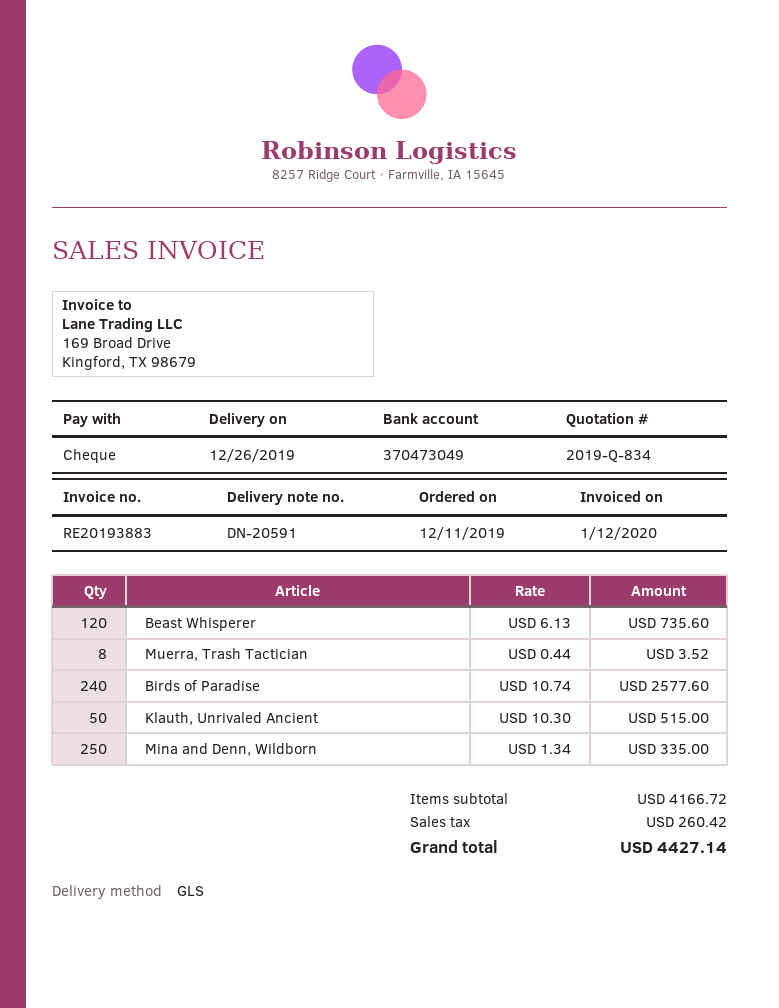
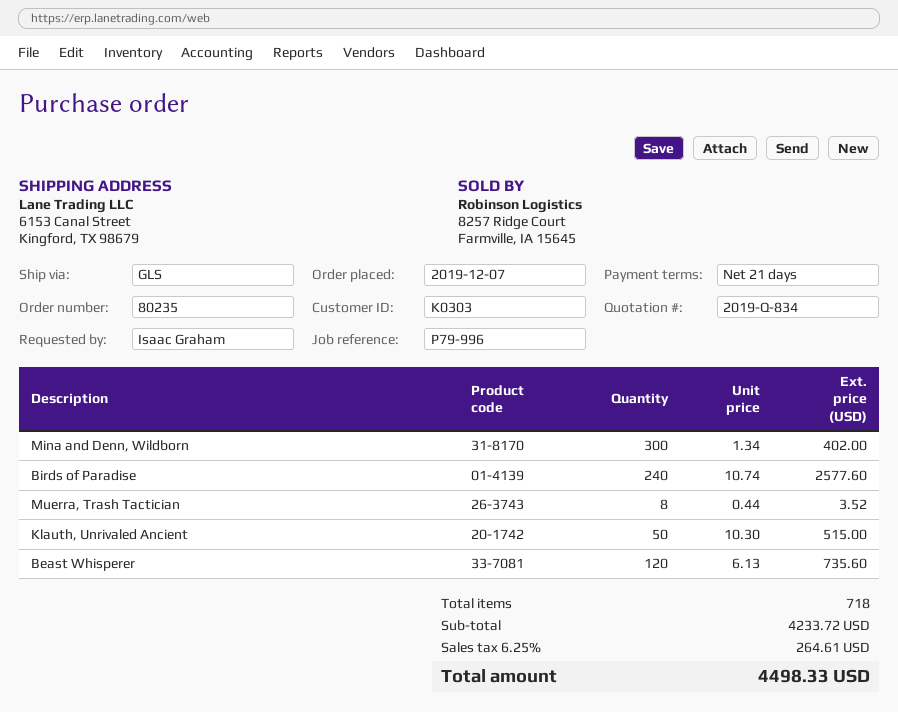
order date: 2019-12-11 -> 2019-12-07
Mina and Denn, Wildborn: 250 x 1.34 = 335.00 -> 300 x 1.34 = 402.00
subtotal: 4166.72 -> 4233.72
tax: 260.42 -> 264.61
total: 4427.14 -> 4498.33

